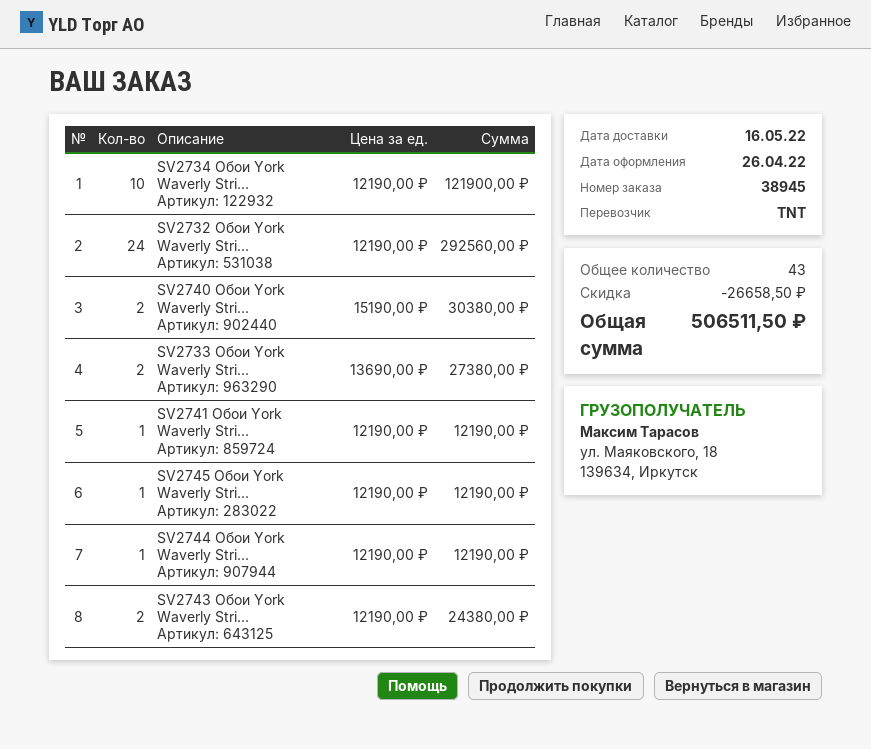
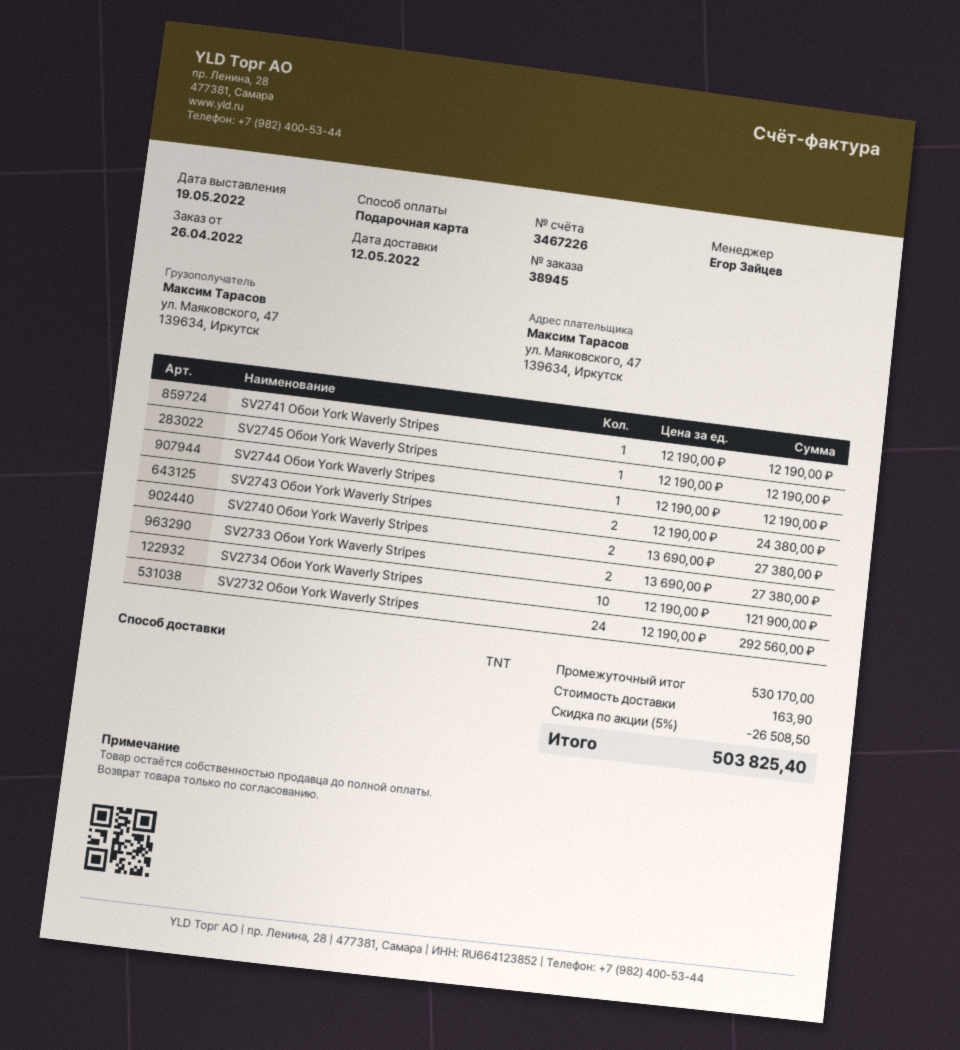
delivery date: 2022-05-16 -> 2022-05-12
ship to: ул. Маяковского, 18, 139634, Иркутск -> ул. Маяковского, 47, 139634, Иркутск
SV2740 Обои York Waverly Stri...: 2 x 15190.00 = 30380.00 -> 2 x 13690.00 = 27380.00
discount: 26658.50 -> 26508.50
shipping: none -> 163.90
total: 506511.50 -> 503825.40

